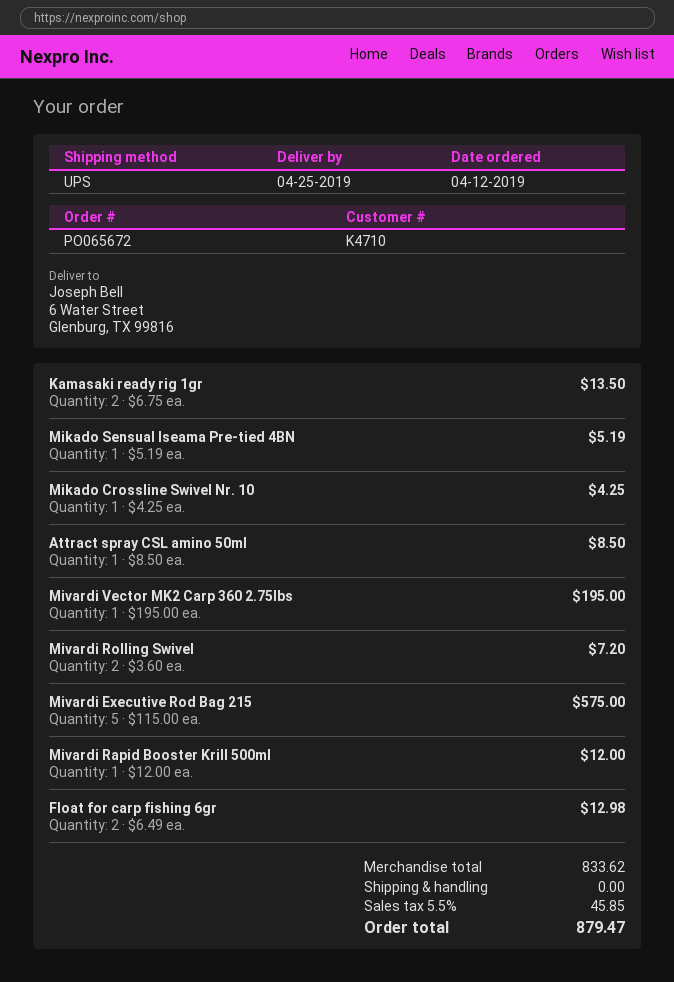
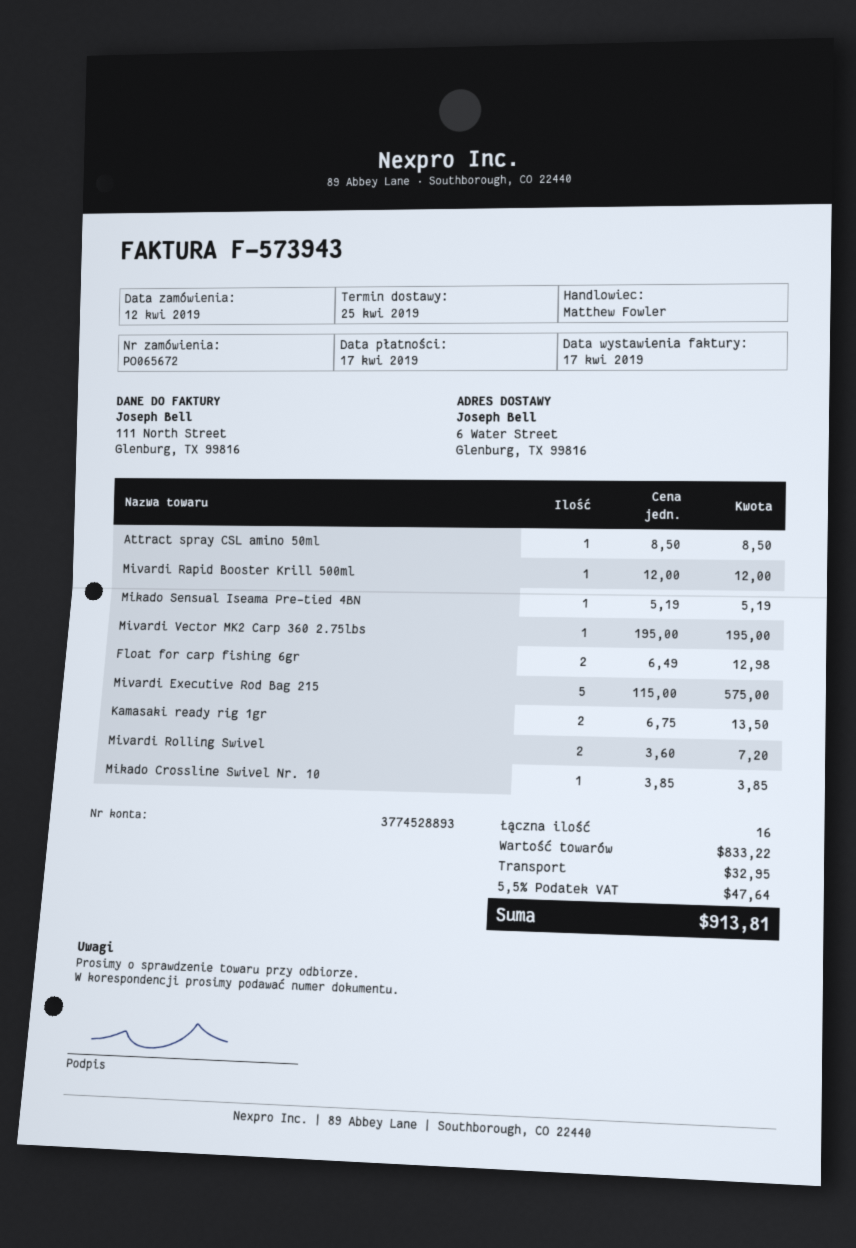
Mikado Crossline Swivel Nr. 10: 1 x 4.25 = 4.25 -> 1 x 3.85 = 3.85
subtotal: 833.62 -> 833.22
shipping: 0.00 -> 32.95
tax: 5.5% = 45.85 -> 5.5% = 47.64
total: 879.47 -> 913.81

